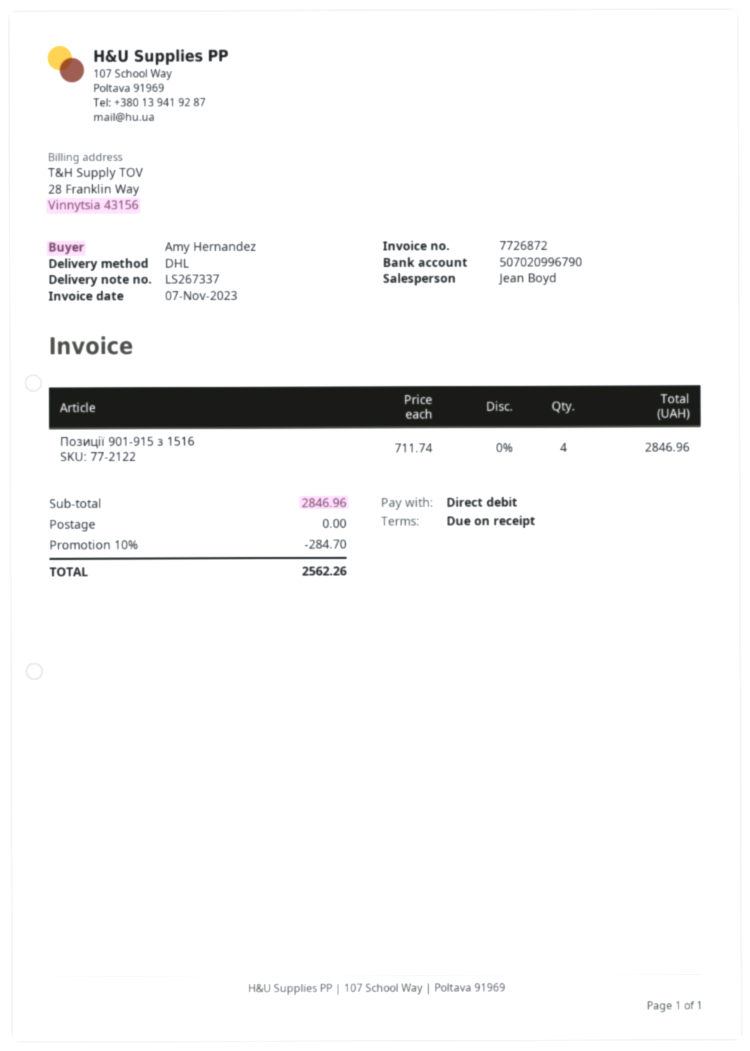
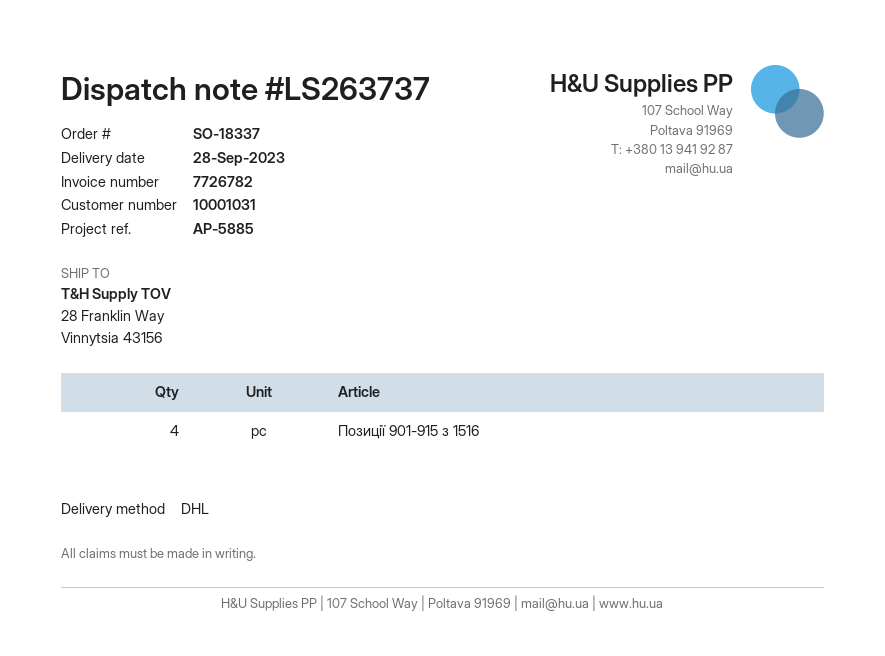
delivery note number: LS267337 -> LS263737
invoice number: 7726872 -> 7726782

